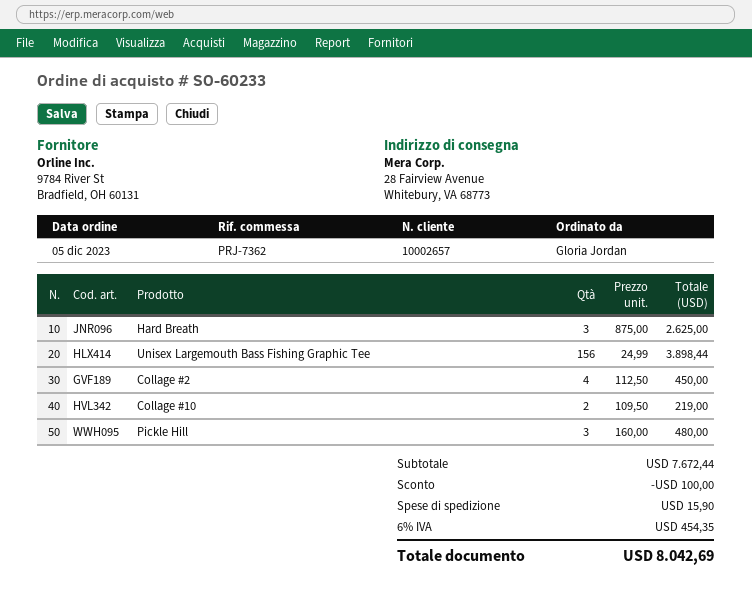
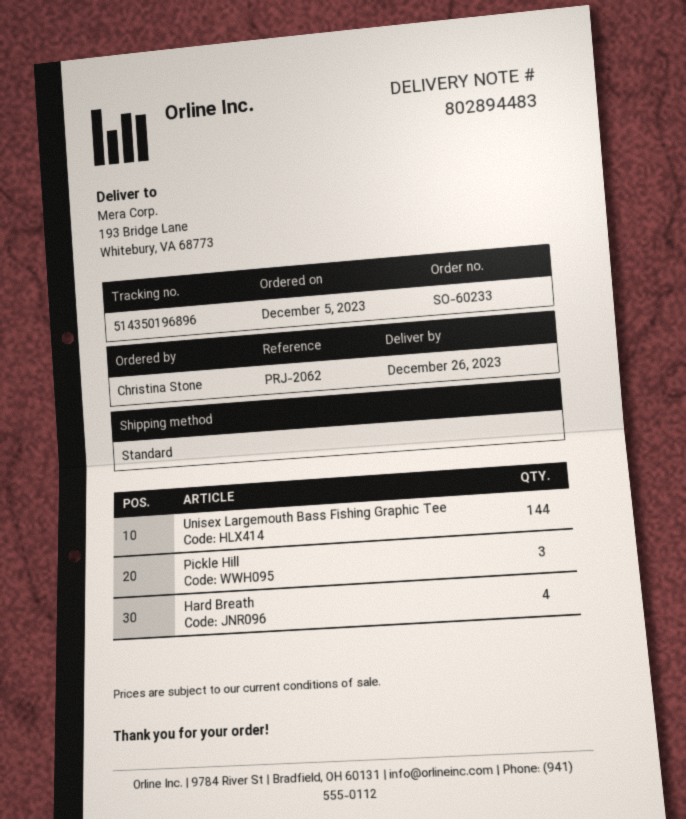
reference: PRJ-7362 -> PRJ-2062
ordered by: Gloria Jordan -> Christina Stone
ship to: 28 Fairview Avenue, Whitebury, VA 68773 -> 193 Bridge Lane, Whitebury, VA 68773
Hard Breath: 3 -> 4
Unisex Largemouth Bass Fishing Graphic Tee: 156 -> 144
Collage #2: 4 -> none
Collage #10: 2 -> none

